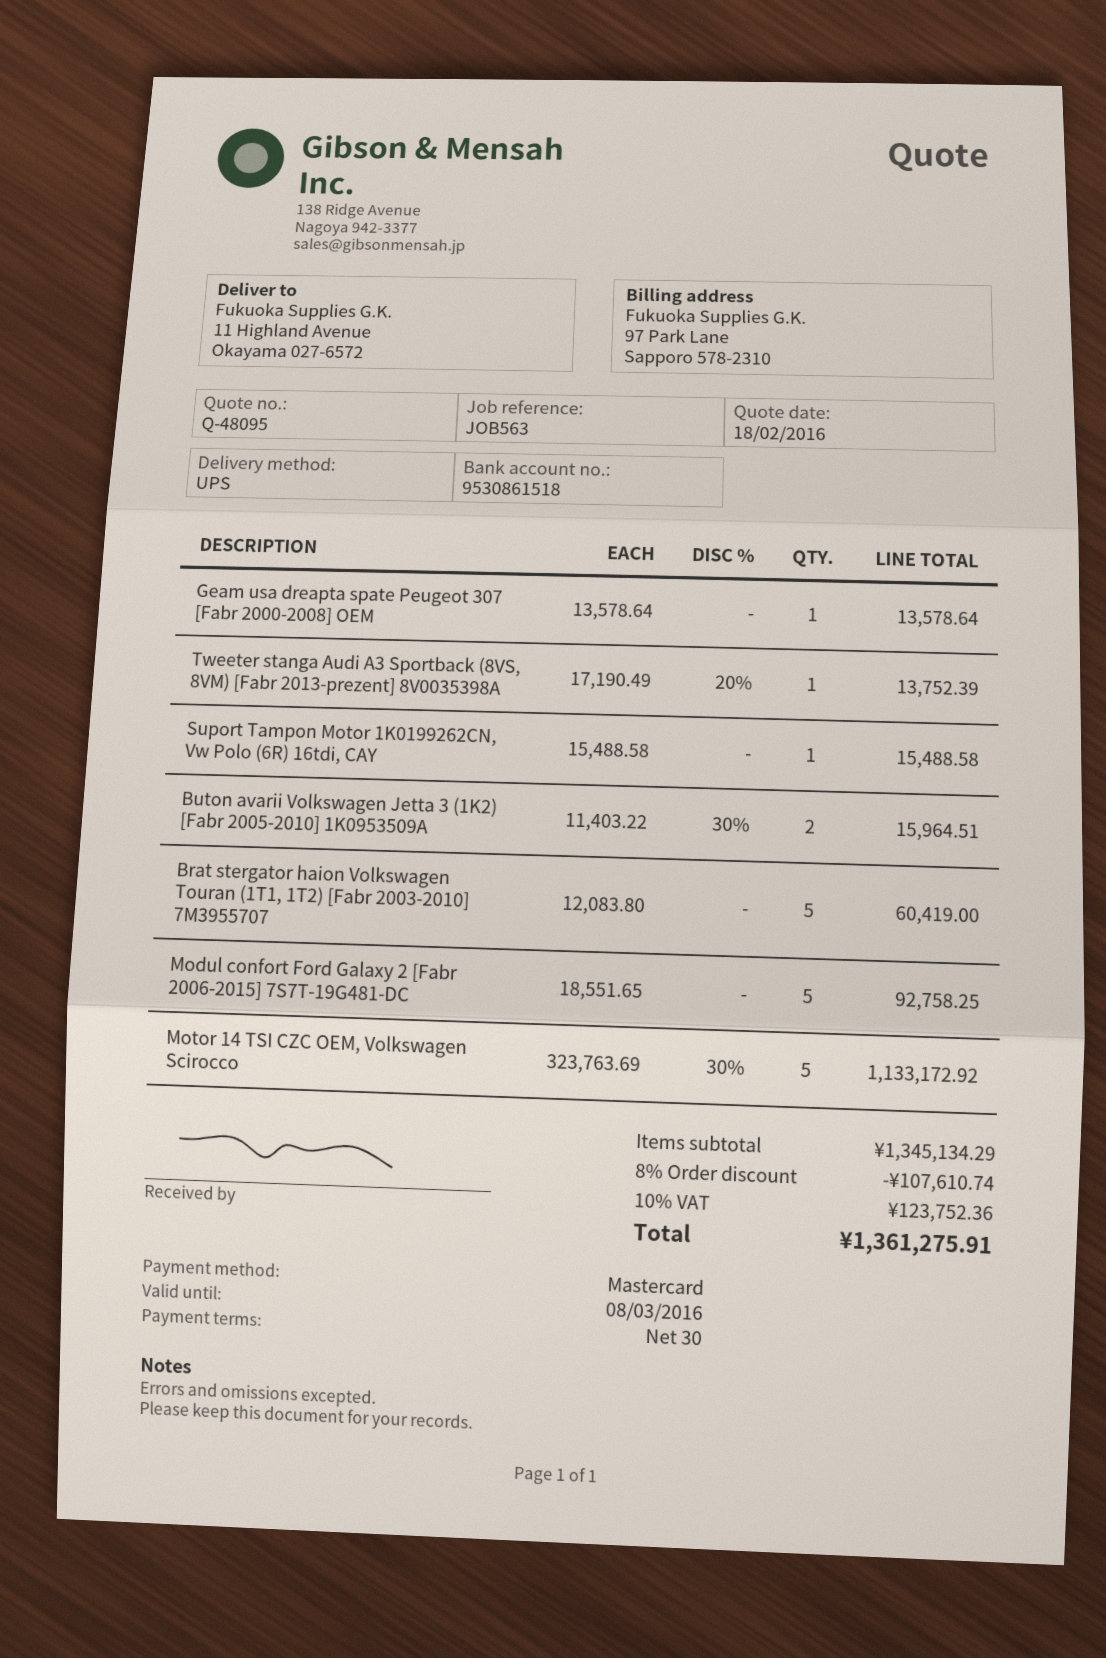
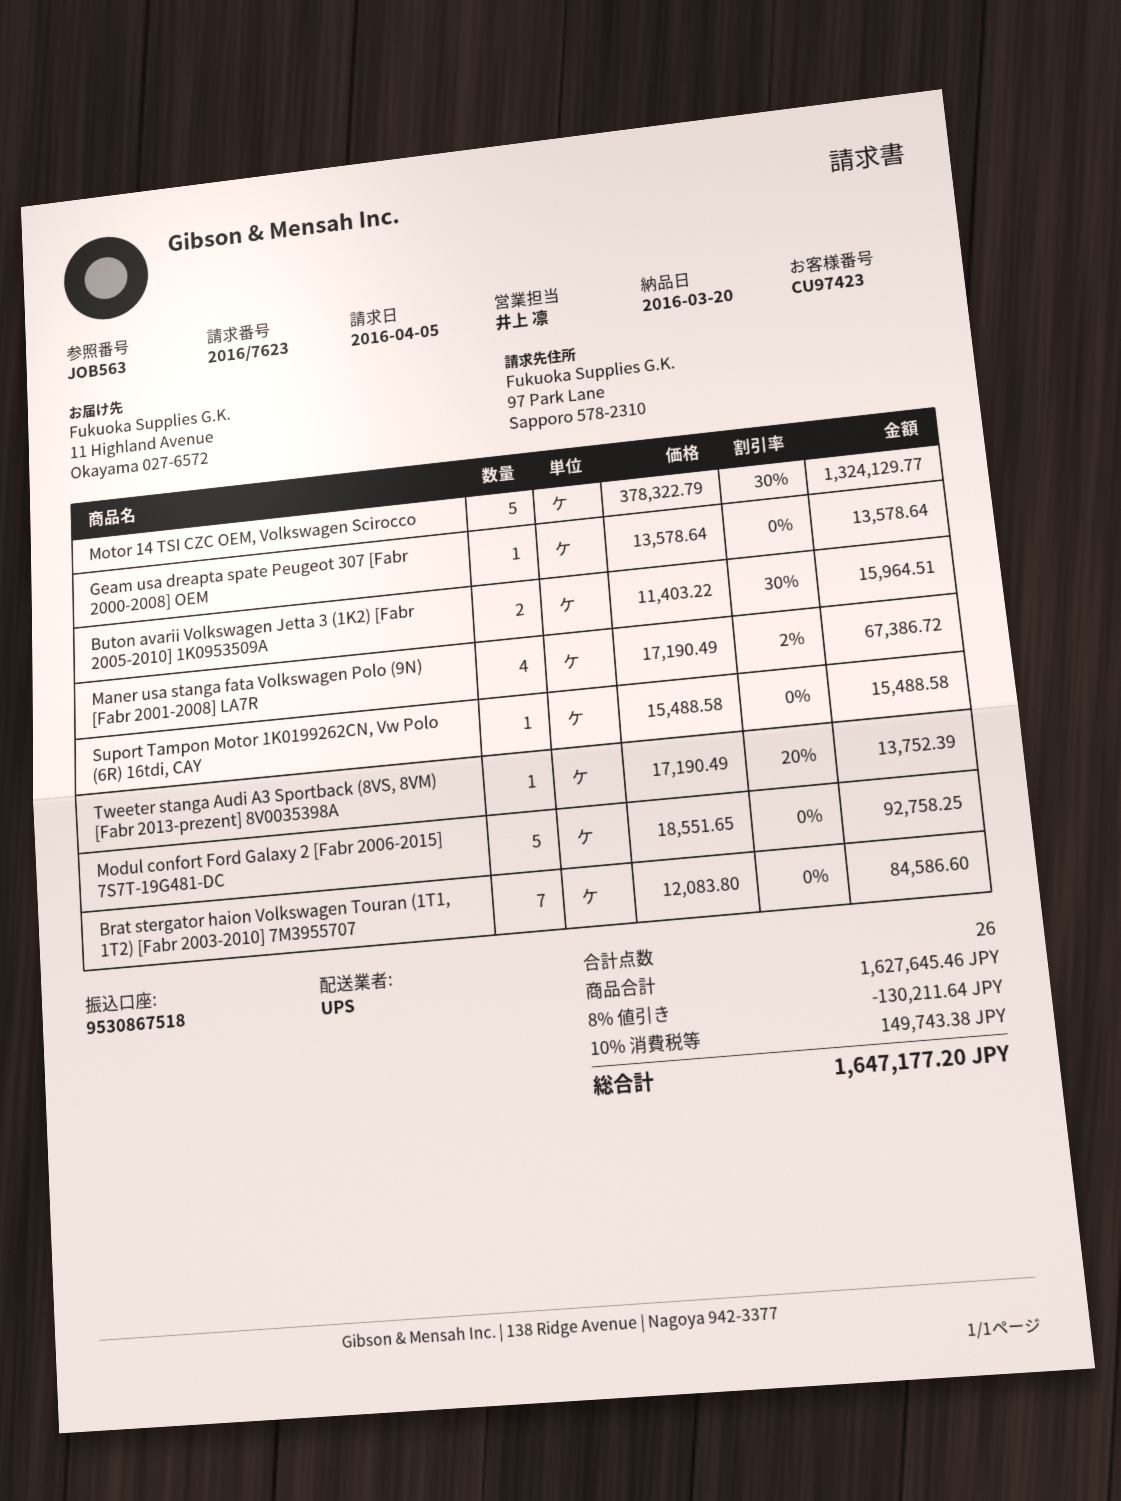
bank account: 9530861518 -> 9530867518
Brat stergator haion Volkswagen Touran (1T1, 1T2) [Fabr 2003-2010] 7M3955707: 5 x 12083.80 = 60419.00 -> 7 x 12083.80 = 84586.60
Motor 14 TSI CZC OEM, Volkswagen Scirocco: 5 x 323763.69 - 30% = 1133172.92 -> 5 x 378322.79 - 30% = 1324129.77
Maner usa stanga fata Volkswagen Polo (9N) [Fabr 2001-2008] LA7R: none -> 4 x 17190.49 - 2% = 67386.72
subtotal: 1345134.29 -> 1627645.46
discount: 8% = 107610.74 -> 8% = 130211.64
tax: 10% = 123752.36 -> 10% = 149743.38
total: 1361275.91 -> 1647177.20

